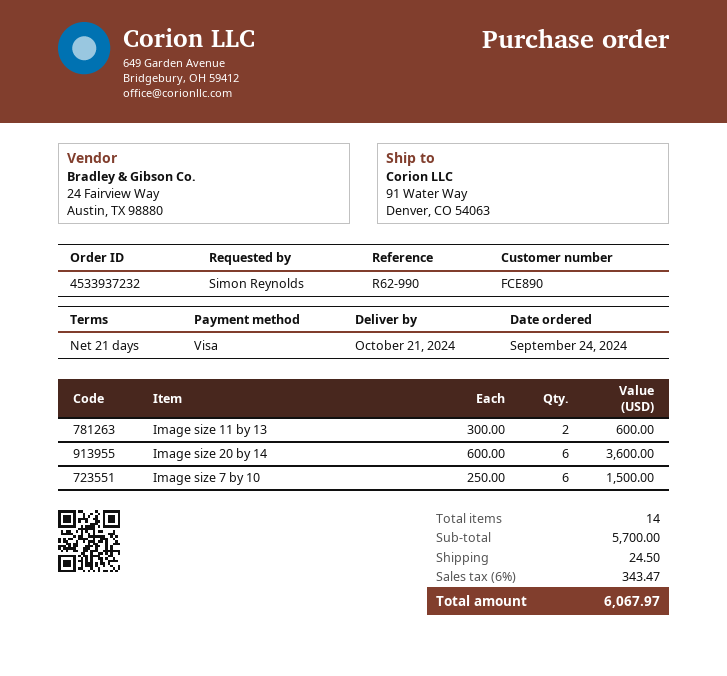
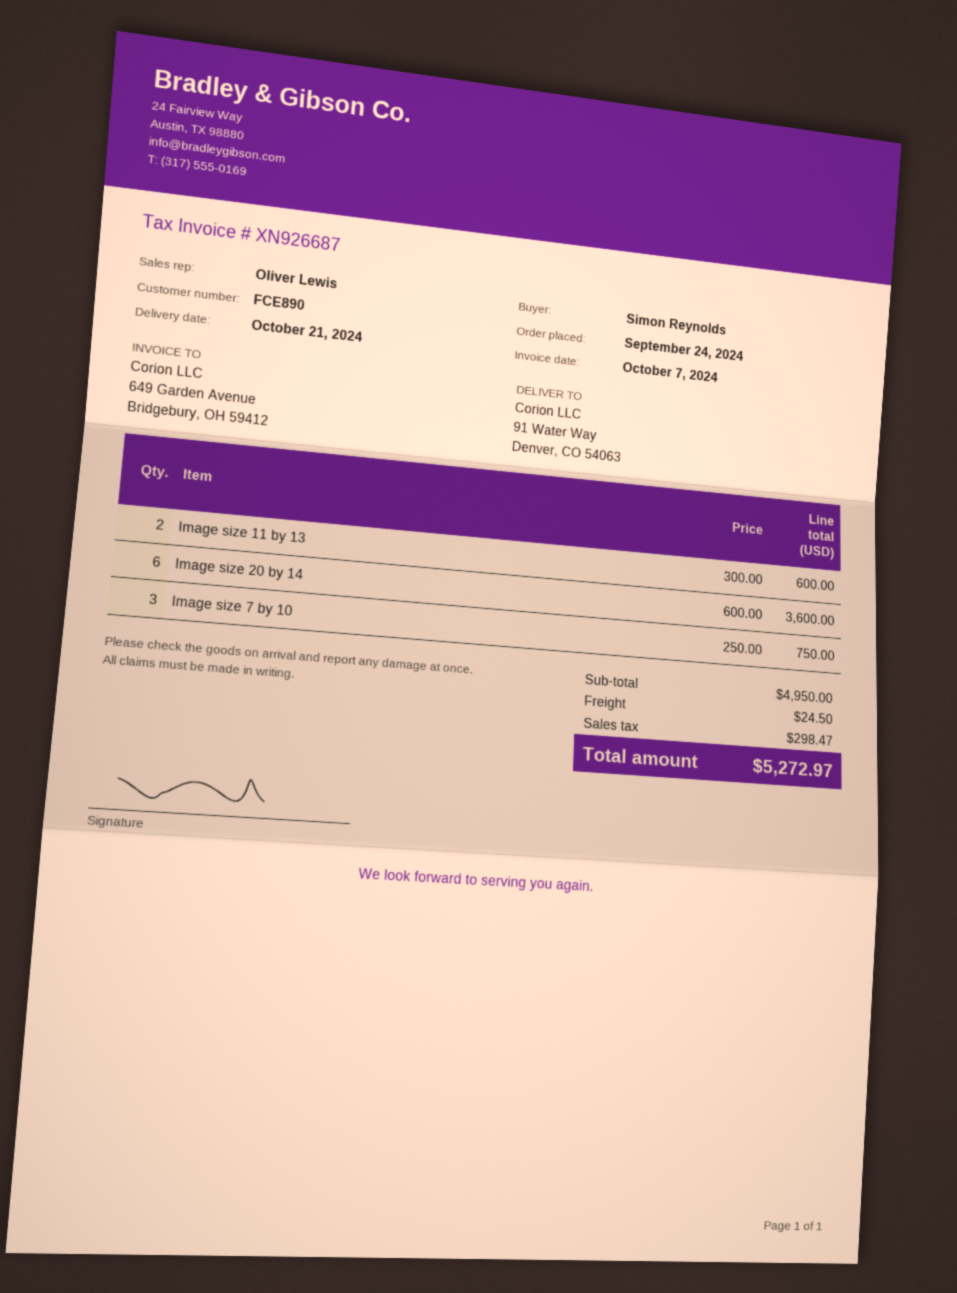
Image size 7 by 10: 6 x 250.00 = 1500.00 -> 3 x 250.00 = 750.00
subtotal: 5700.00 -> 4950.00
tax: 343.47 -> 298.47
total: 6067.97 -> 5272.97

